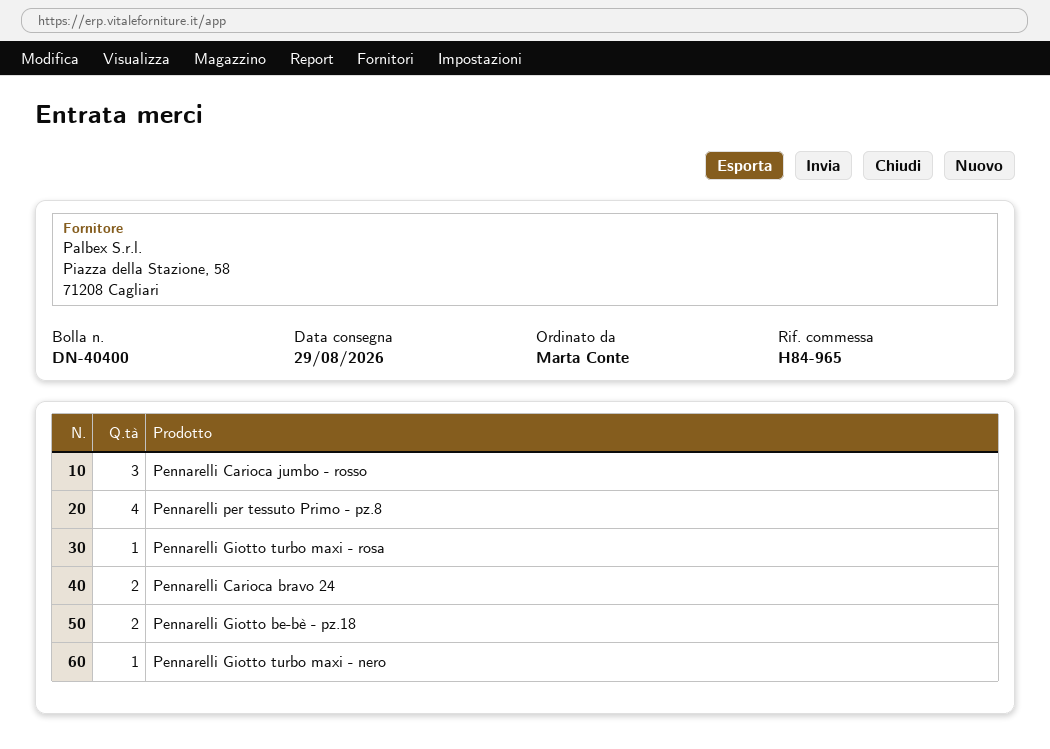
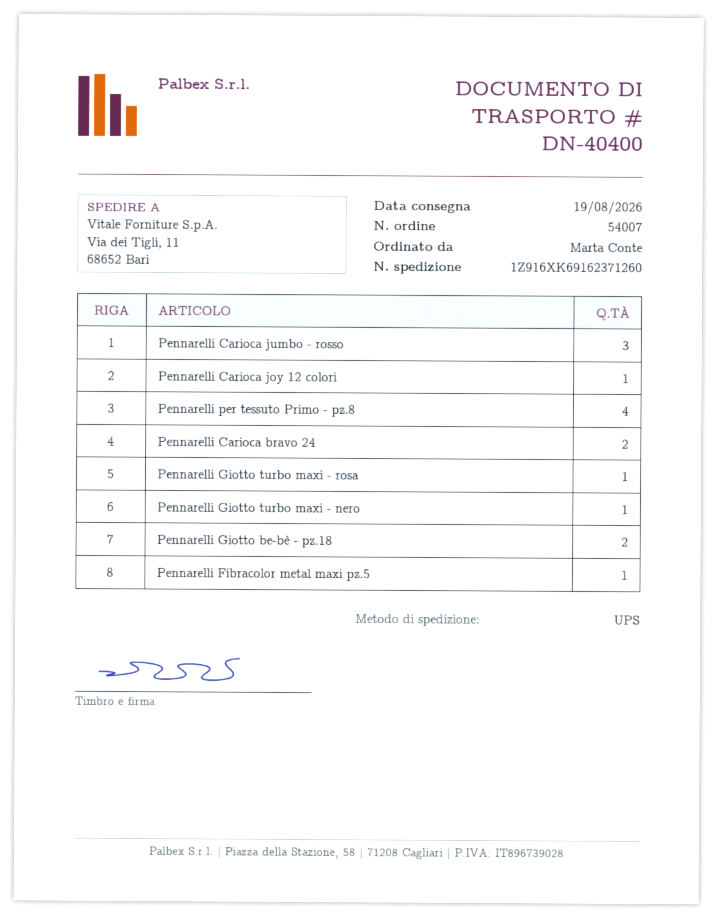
delivery date: 2026-08-29 -> 2026-08-19
Pennarelli Carioca joy 12 colori: none -> 1
Pennarelli Fibracolor metal maxi pz.5: none -> 1

